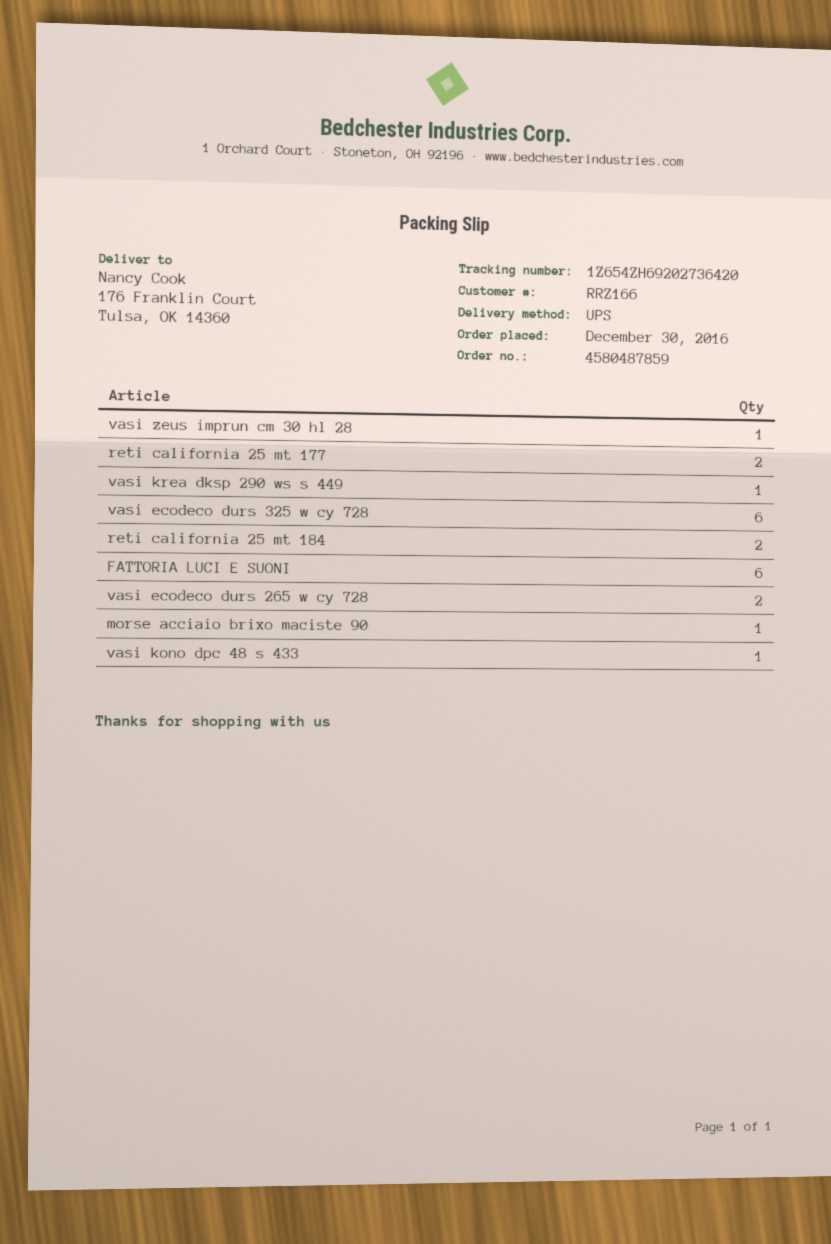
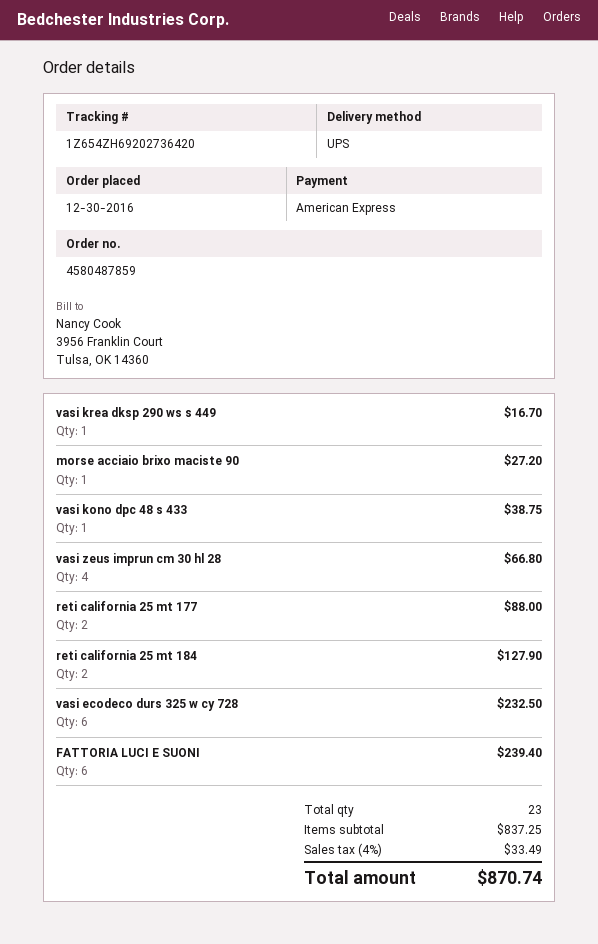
vasi zeus imprun cm 30 hl 28: 1 -> 4
vasi ecodeco durs 265 w cy 728: 2 -> none

